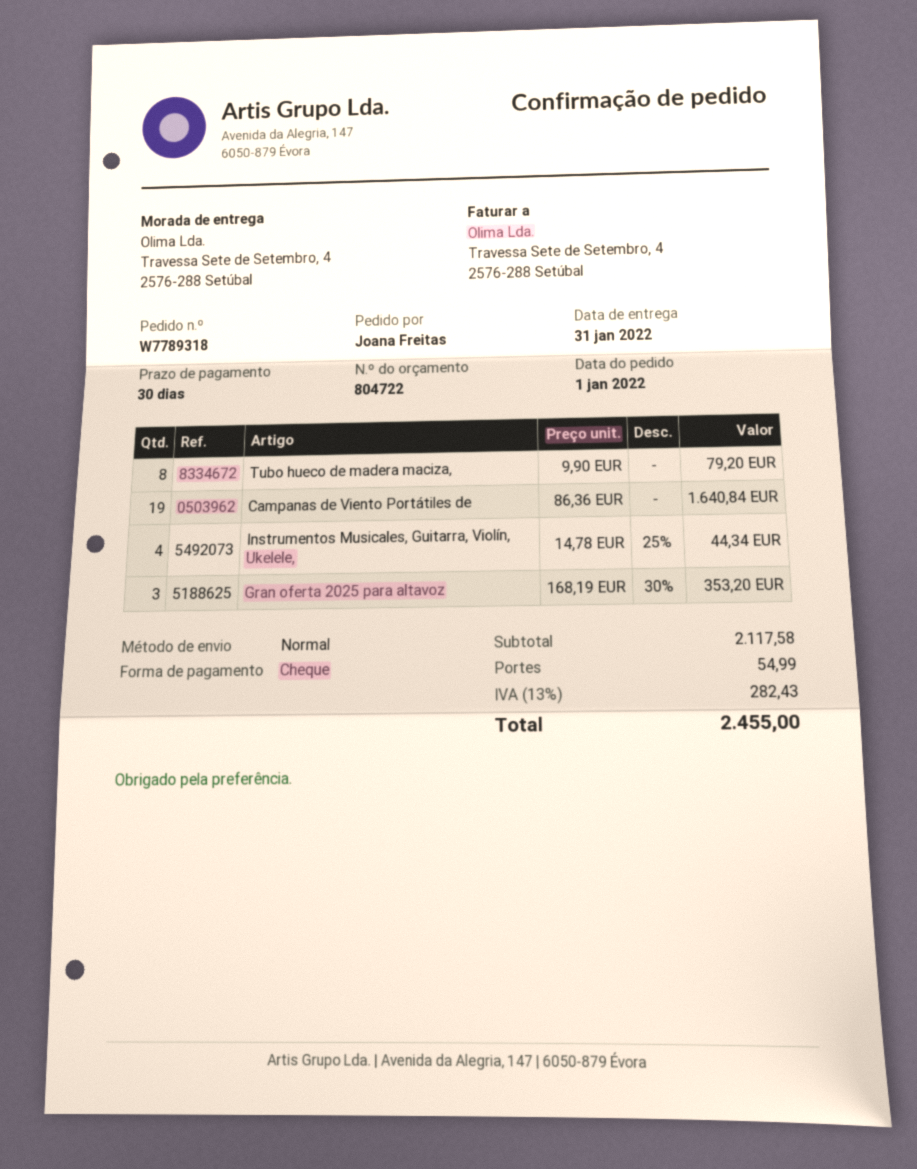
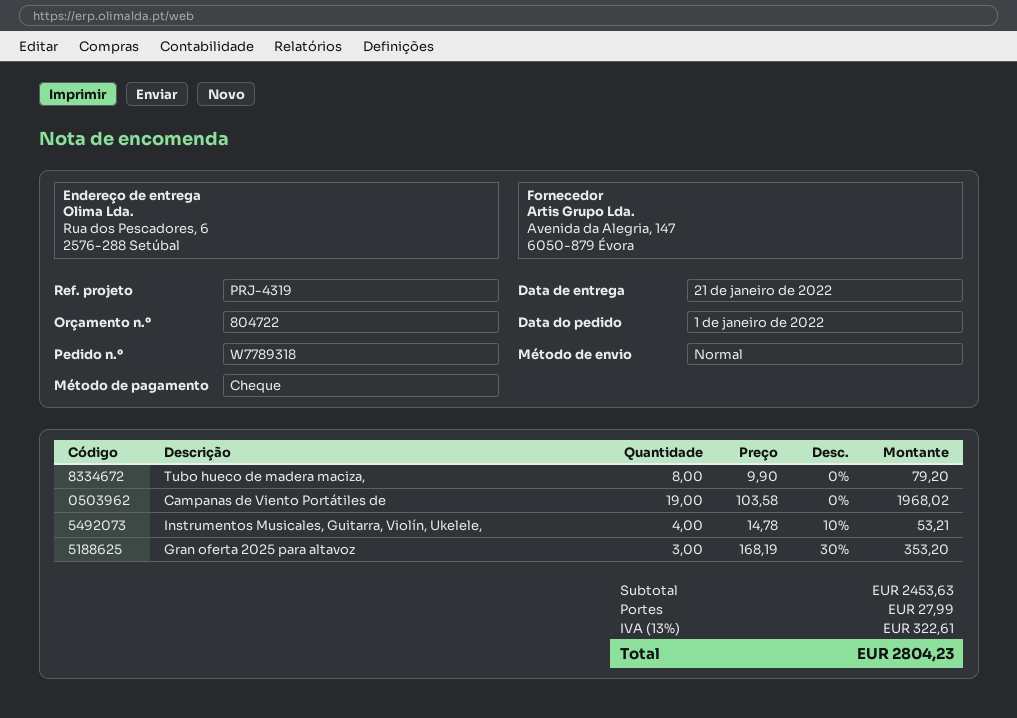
delivery date: 2022-01-31 -> 2022-01-21
ship to: Travessa Sete de Setembro, 4, 2576-288 Setúbal -> Rua dos Pescadores, 6, 2576-288 Setúbal
Campanas de Viento Portátiles de: 19 x 86.36 = 1640.84 -> 19 x 103.58 = 1968.02
Instrumentos Musicales, Guitarra, Violín, Ukelele,: 4 x 14.78 - 25% = 44.34 -> 4 x 14.78 - 10% = 53.21
subtotal: 2117.58 -> 2453.63
shipping: 54.99 -> 27.99
tax: 13% = 282.43 -> 13% = 322.61
total: 2455.00 -> 2804.23

